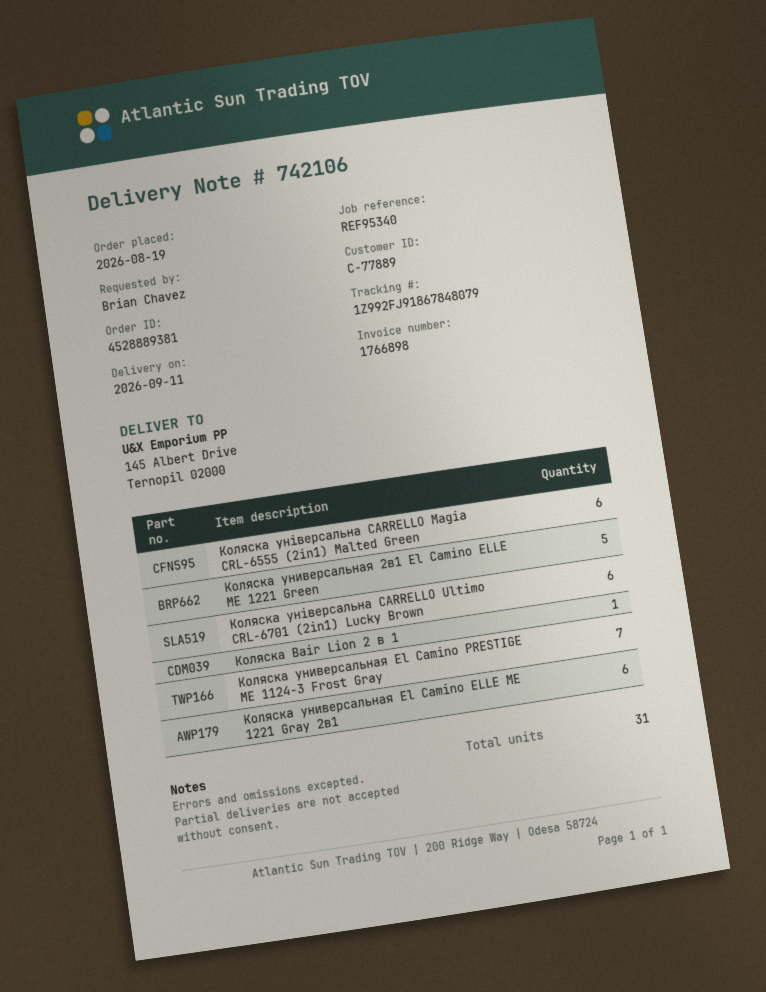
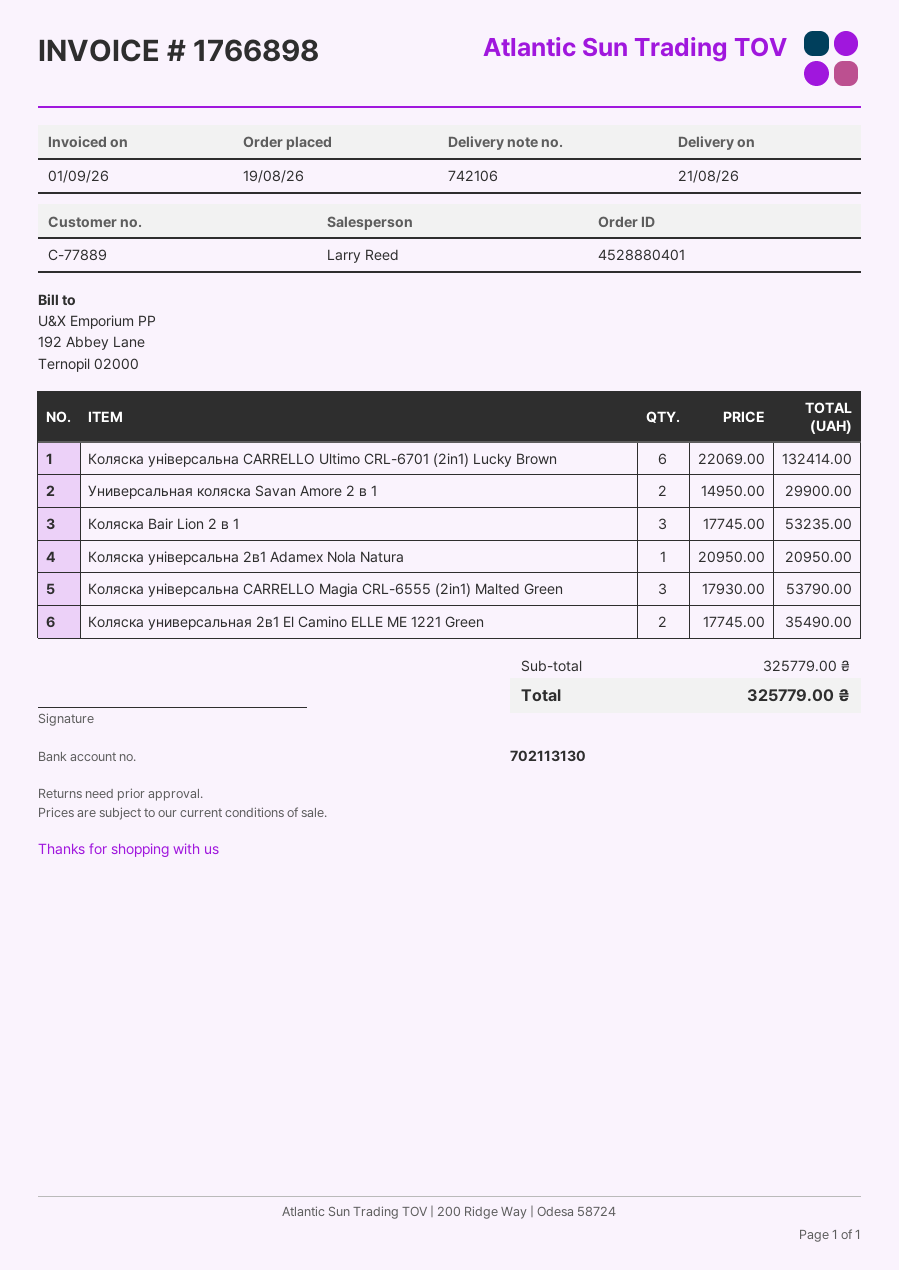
order number: 4528889381 -> 4528880401
delivery date: 2026-09-11 -> 2026-08-21
Коляска універсальна CARRELLO Magia CRL-6555 (2in1) Malted Green: 6 -> 3
Коляска универсальная 2в1 El Camino ELLE ME 1221 Green: 5 -> 2
Коляска Bair Lion 2 в 1: 1 -> 3
Коляска универсальная El Camino PRESTIGE ME 1124-3 Frost Gray: 7 -> none
Коляска универсальная El Camino ELLE ME 1221 Gray 2в1: 6 -> none
Универсальная коляска Savan Amore 2 в 1: none -> 2
Коляска універсальна 2в1 Adamex Nola Natura: none -> 1

